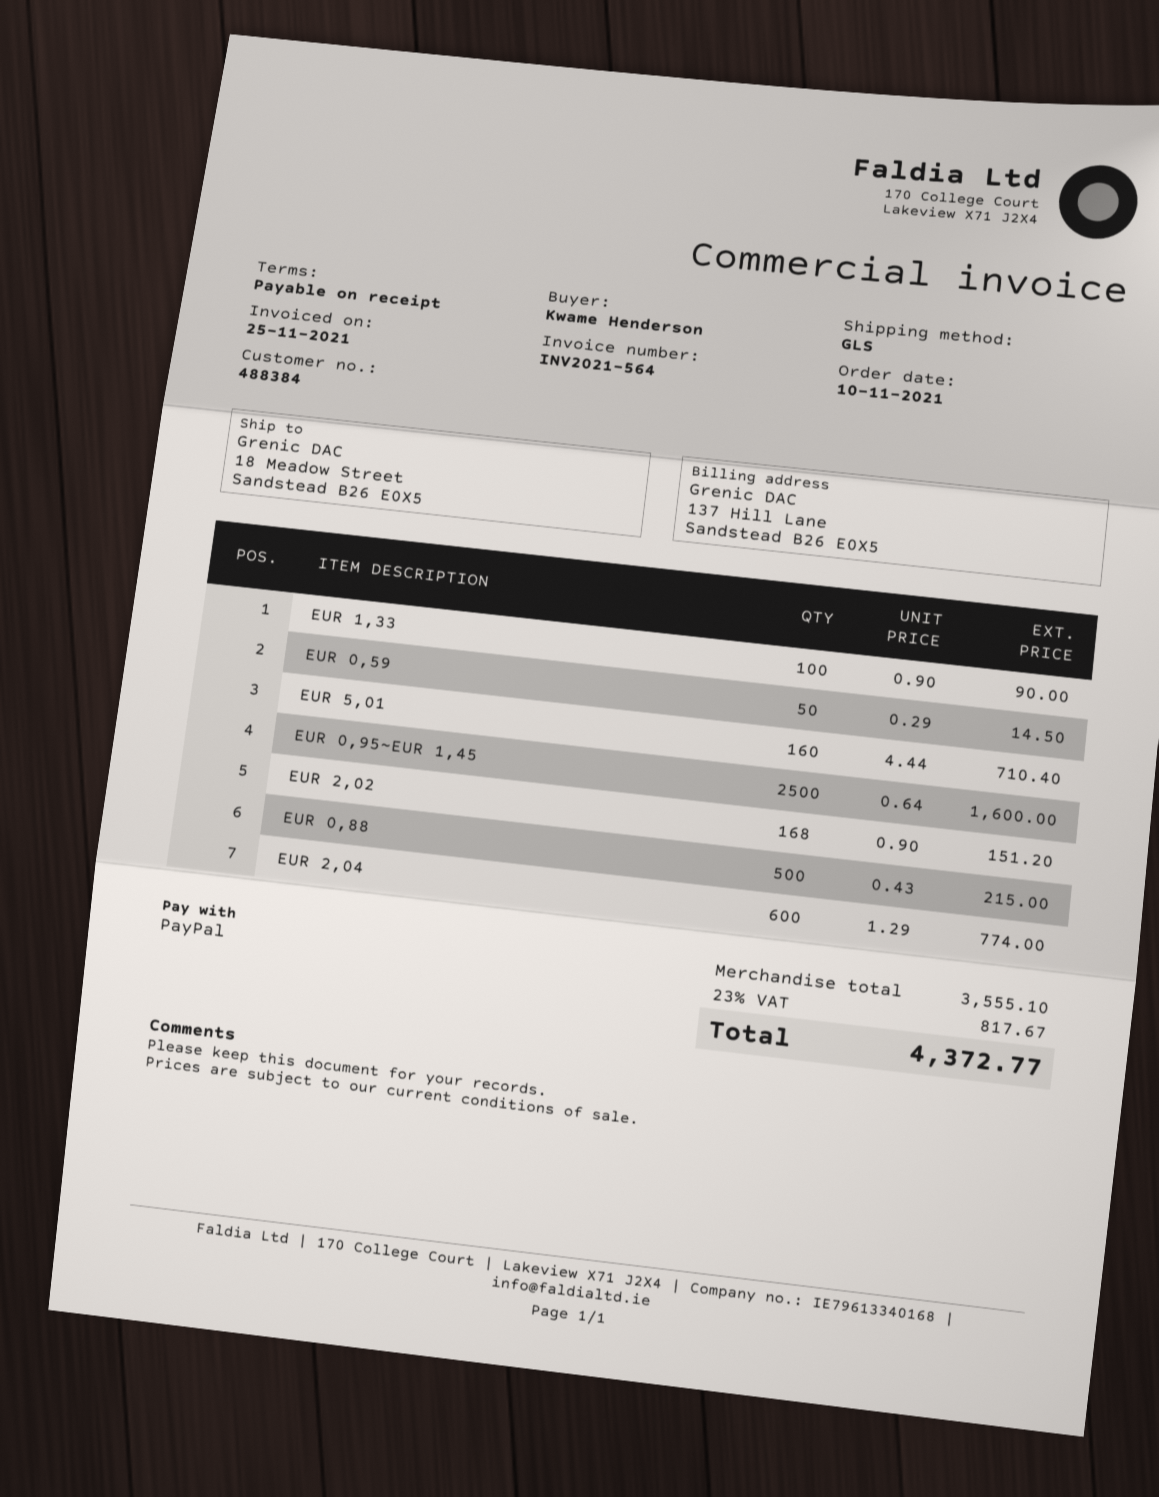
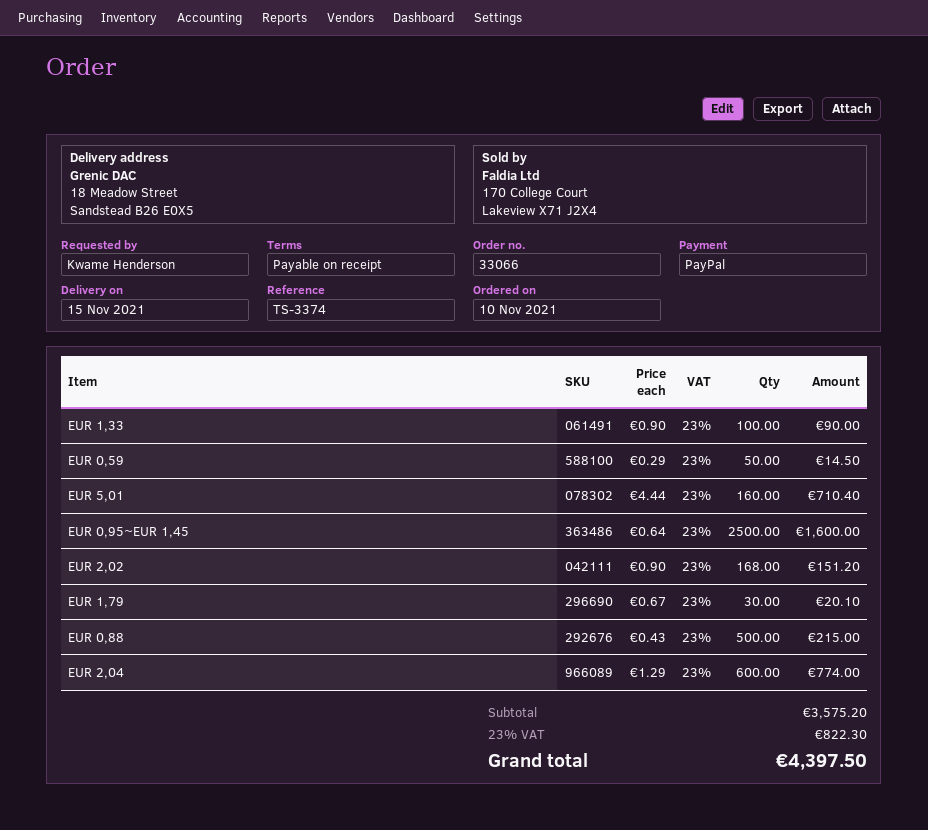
EUR 1,79: none -> 30 x 0.67 = 20.10
subtotal: 3555.10 -> 3575.20
tax: 23% = 817.67 -> 23% = 822.30
total: 4372.77 -> 4397.50

